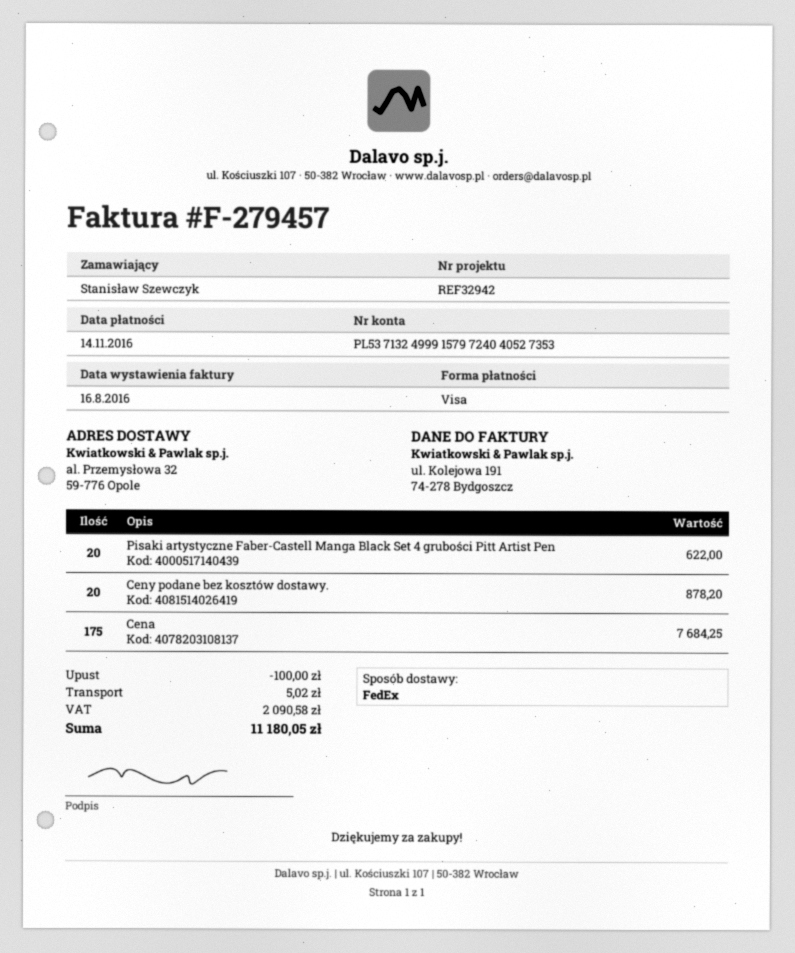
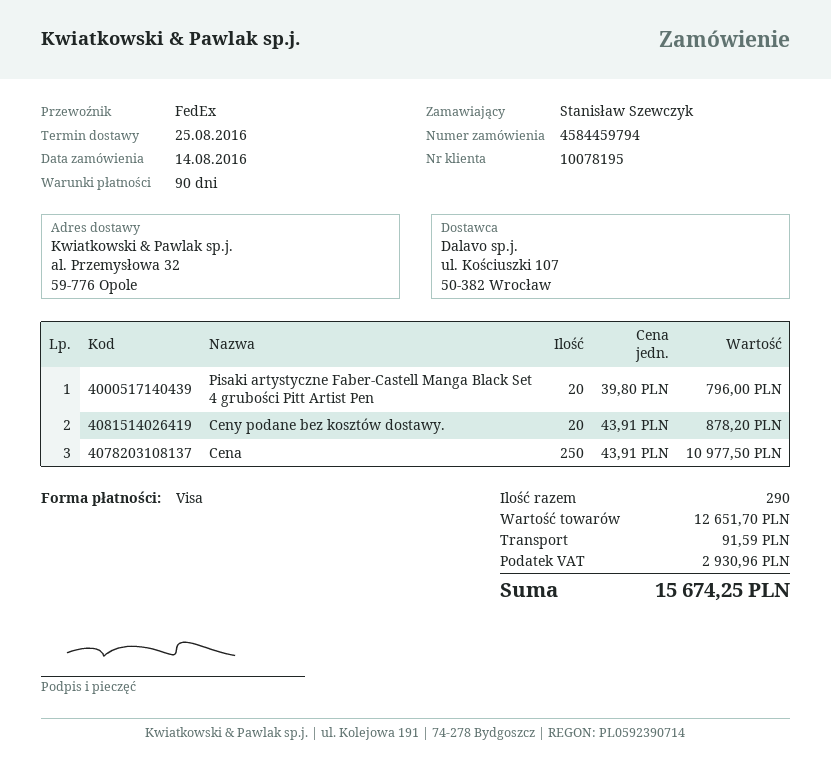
Pisaki artystyczne Faber-Castell Manga Black Set 4 grubości Pitt Artist Pen: 20 for 622.00 -> 20 for 796.00
Cena: 175 for 7684.25 -> 250 for 10977.50
discount: 100.00 -> none
shipping: 5.02 -> 91.59
tax: 2090.58 -> 2930.96
total: 11180.05 -> 15674.25

